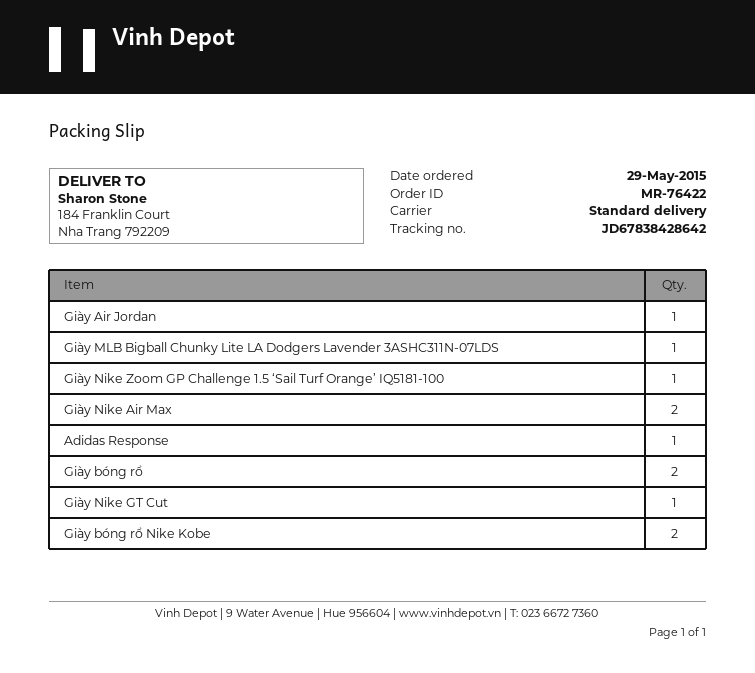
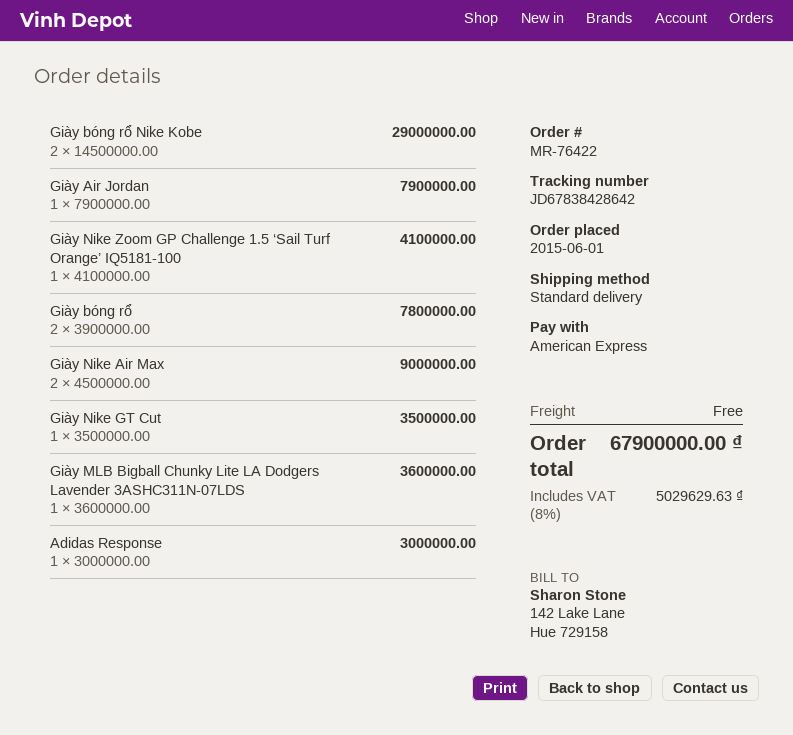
order date: 2015-05-29 -> 2015-06-01

